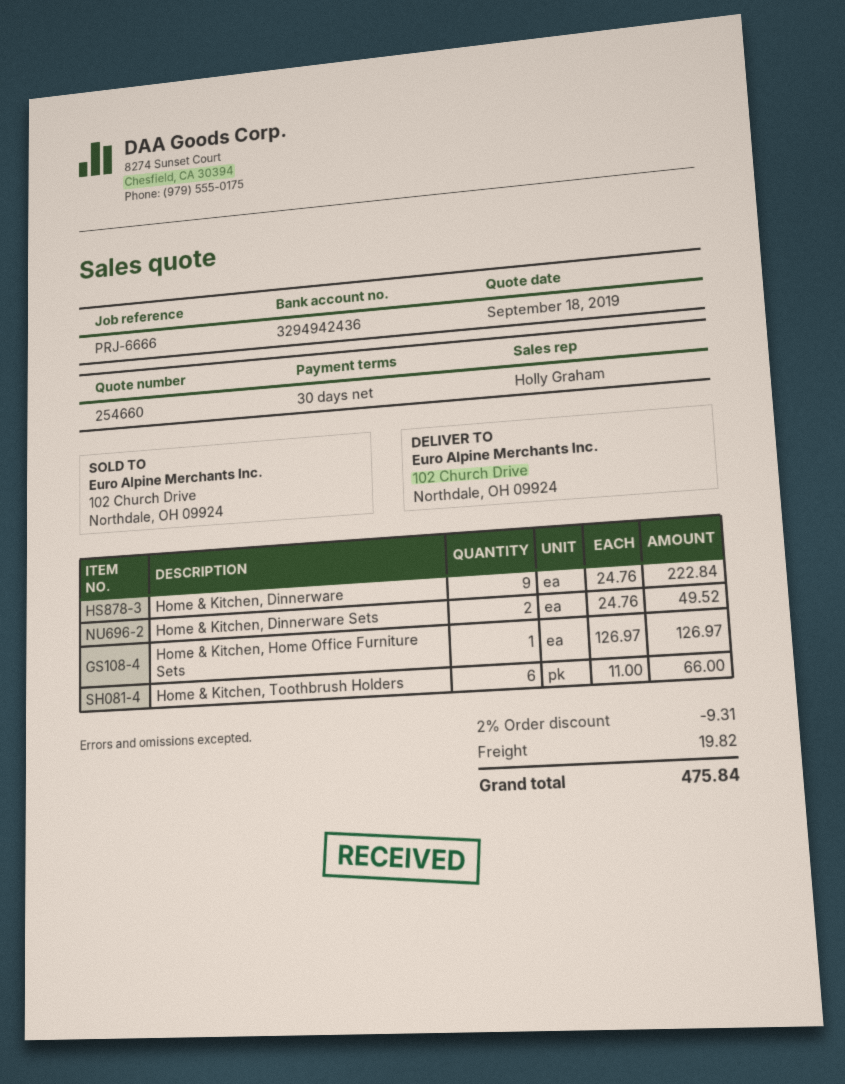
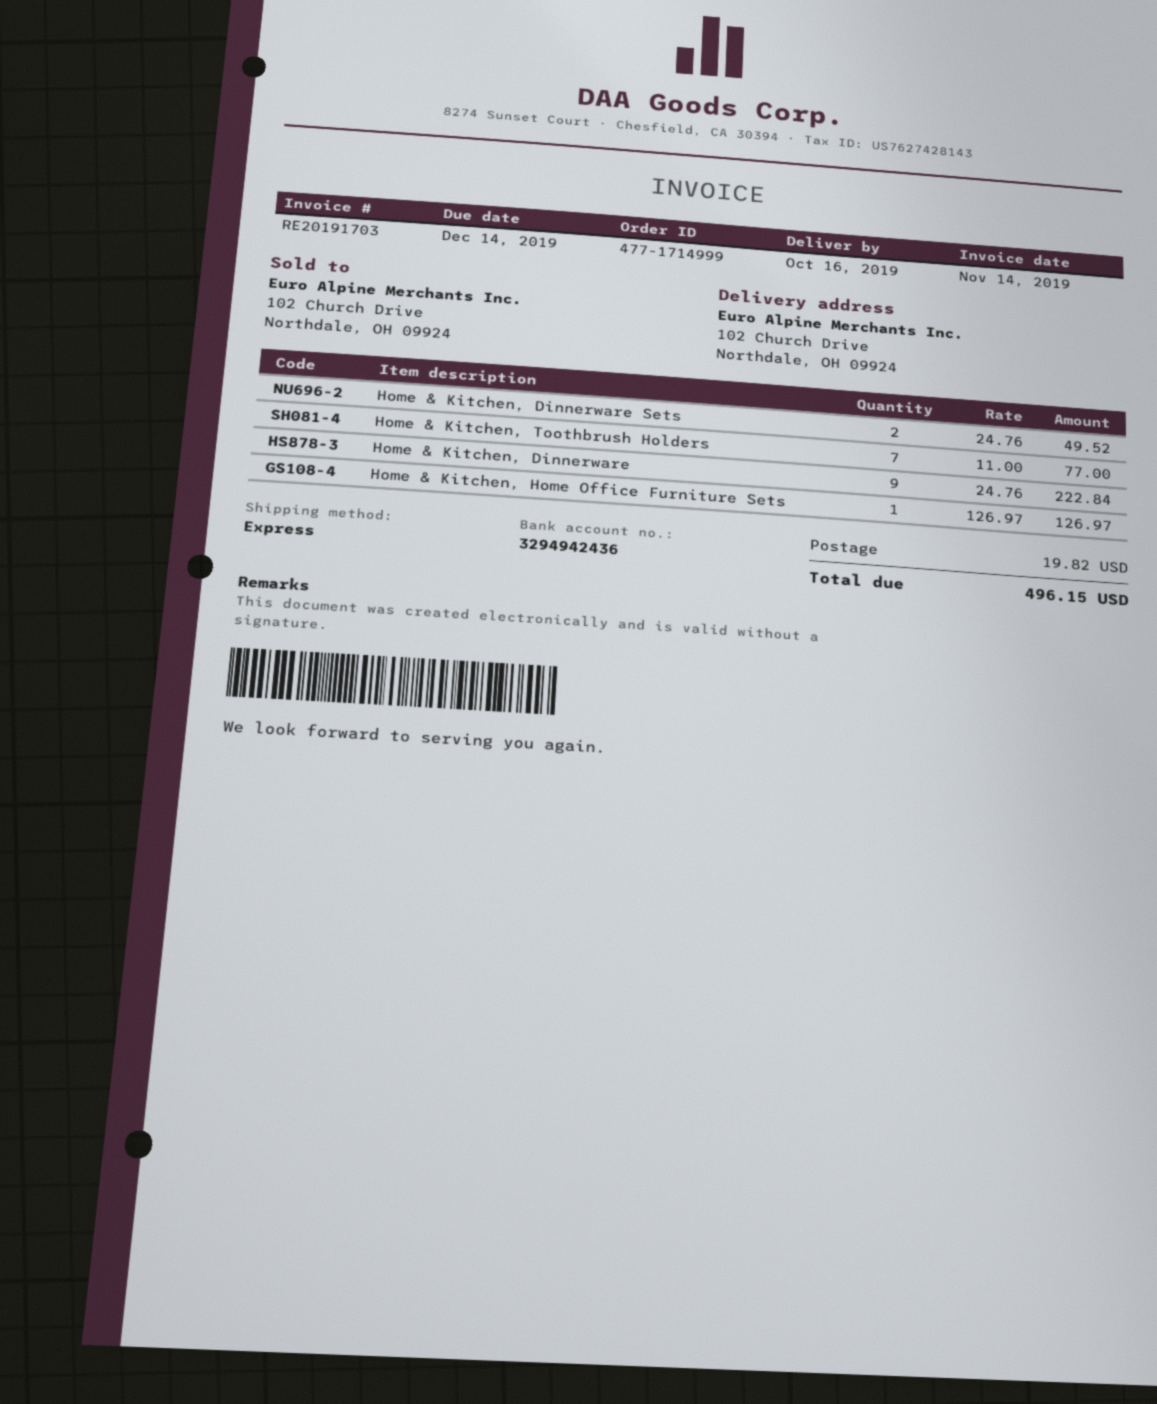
Home & Kitchen, Toothbrush Holders: 6 x 11.00 = 66.00 -> 7 x 11.00 = 77.00
discount: 2% = 9.31 -> none
total: 475.84 -> 496.15

